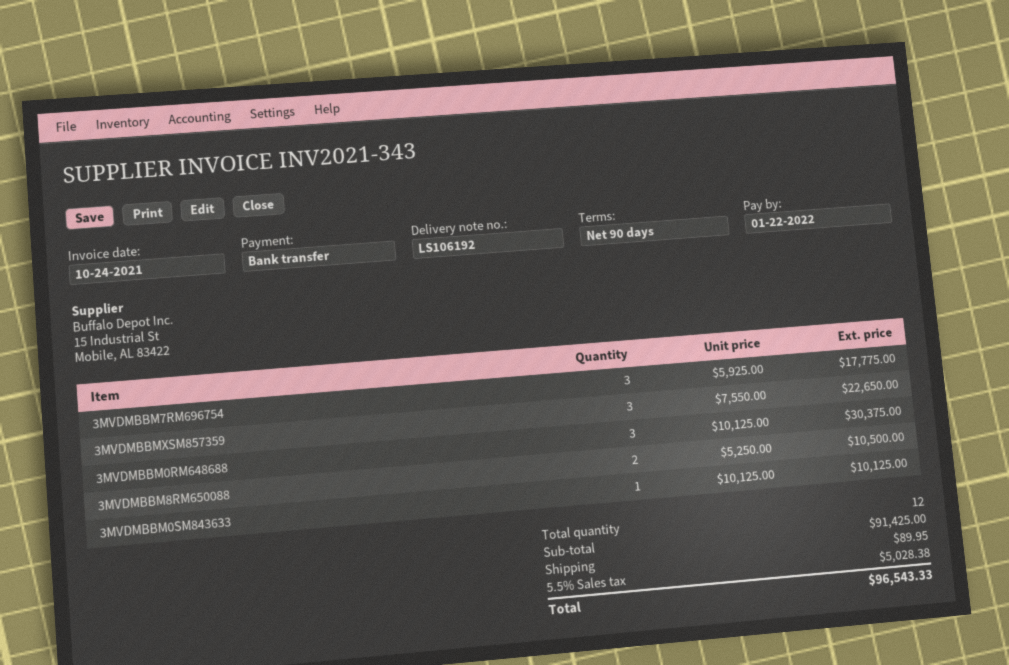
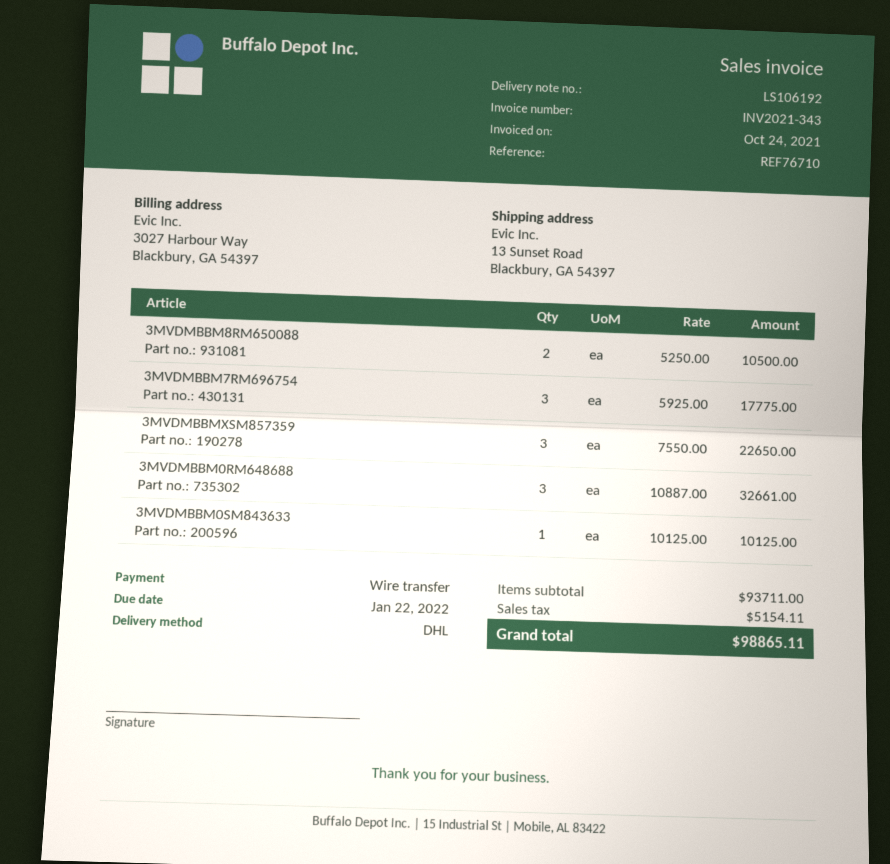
3MVDMBBM0RM648688: 3 x 10125.00 = 30375.00 -> 3 x 10887.00 = 32661.00
subtotal: 91425.00 -> 93711.00
shipping: 89.95 -> none
tax: 5028.38 -> 5154.11
total: 96543.33 -> 98865.11

